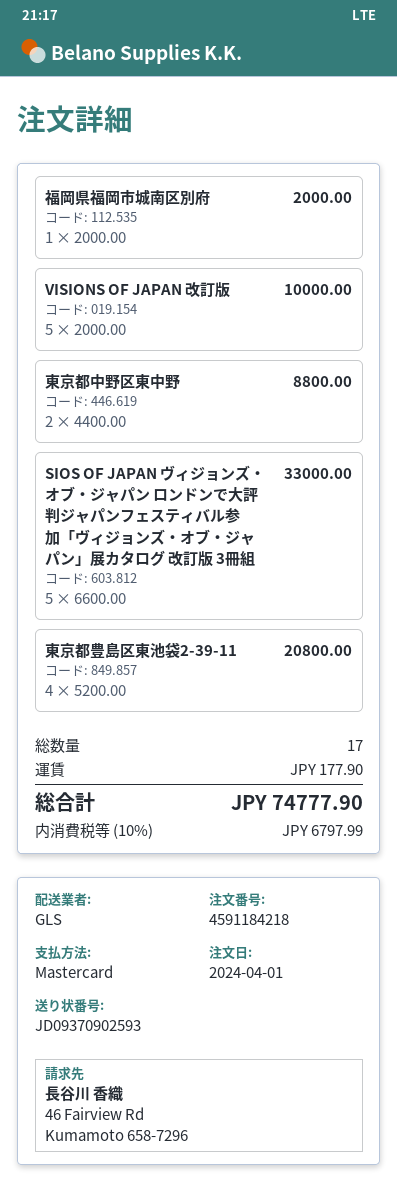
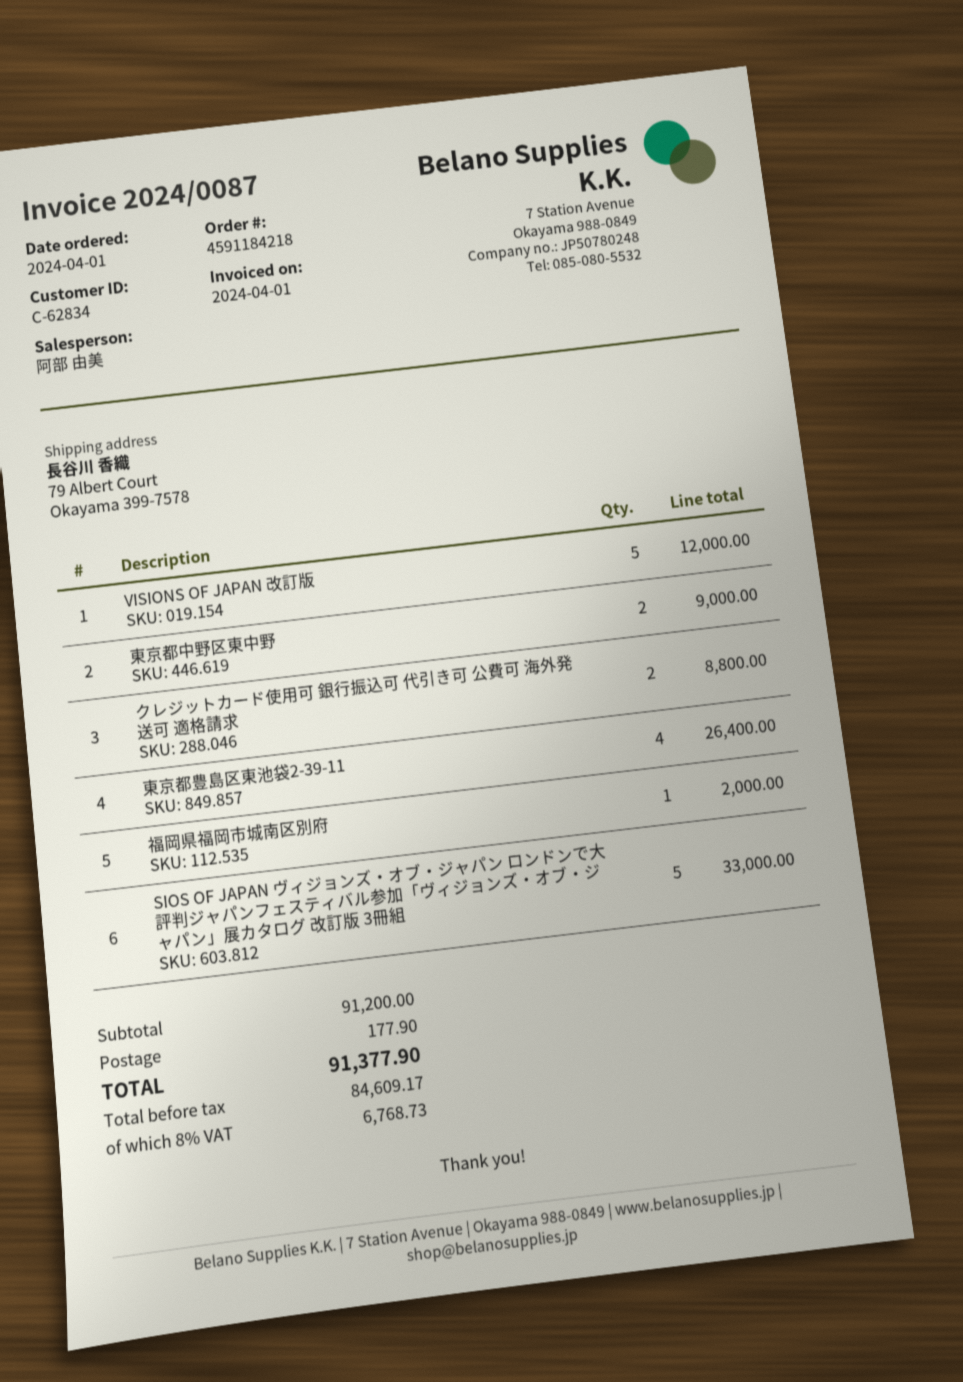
VISIONS OF JAPAN 改訂版: 5 for 10000.00 -> 5 for 12000.00
東京都中野区東中野: 2 for 8800.00 -> 2 for 9000.00
東京都豊島区東池袋2-39-11: 4 for 20800.00 -> 4 for 26400.00
クレジットカード使用可 銀行振込可 代引き可 公費可 海外発送可 適格請求: none -> 2 for 8800.00
tax: 10% = 6797.99 -> 8% = 6768.73
total: 74777.90 -> 91377.90

